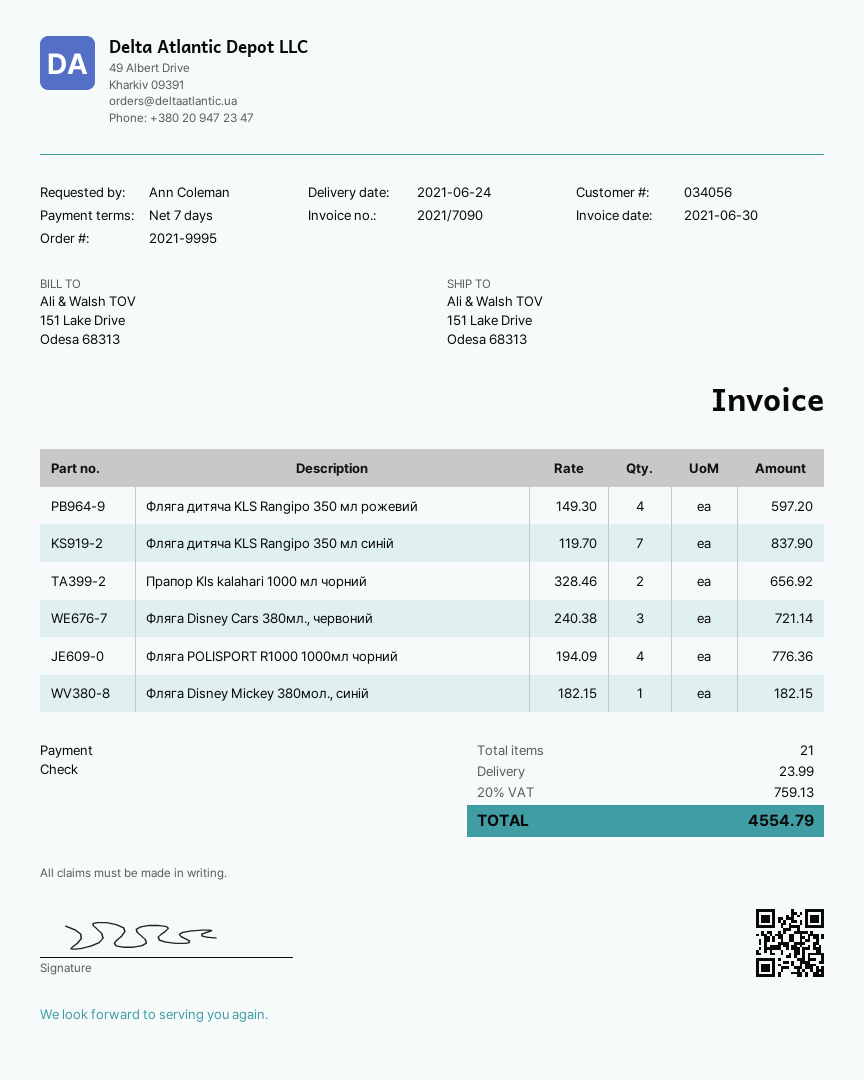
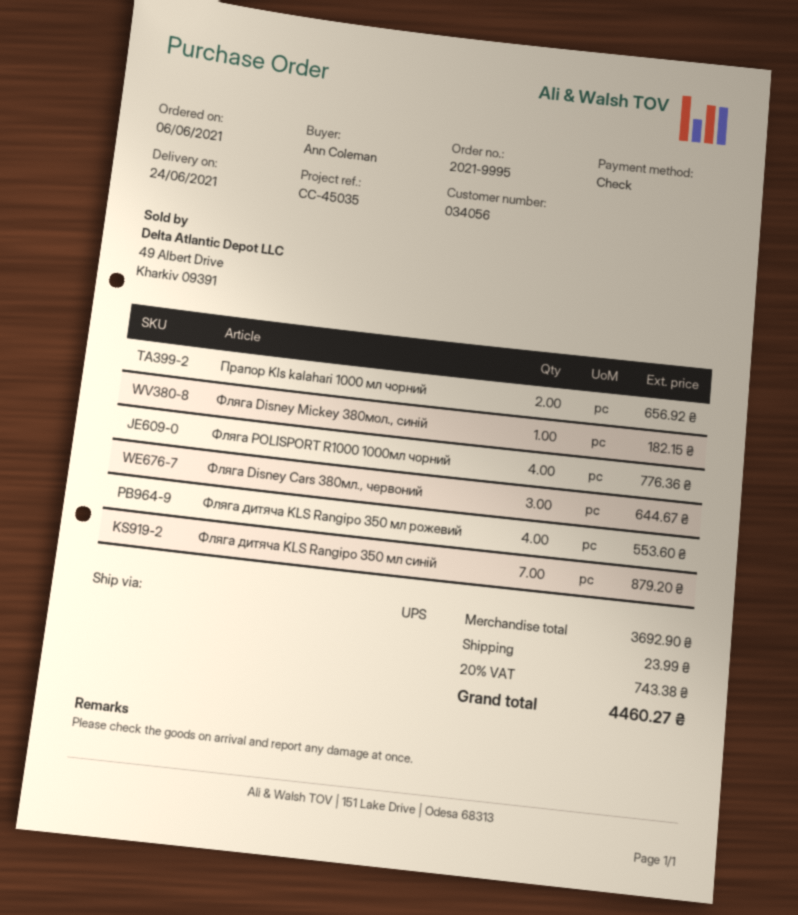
Фляга дитяча KLS Rangipo 350 мл рожевий: 4 for 597.20 -> 4 for 553.60
Фляга дитяча KLS Rangipo 350 мл синій: 7 for 837.90 -> 7 for 879.20
Фляга Disney Cars 380мл., червоний: 3 for 721.14 -> 3 for 644.67
tax: 20% = 759.13 -> 20% = 743.38
total: 4554.79 -> 4460.27

